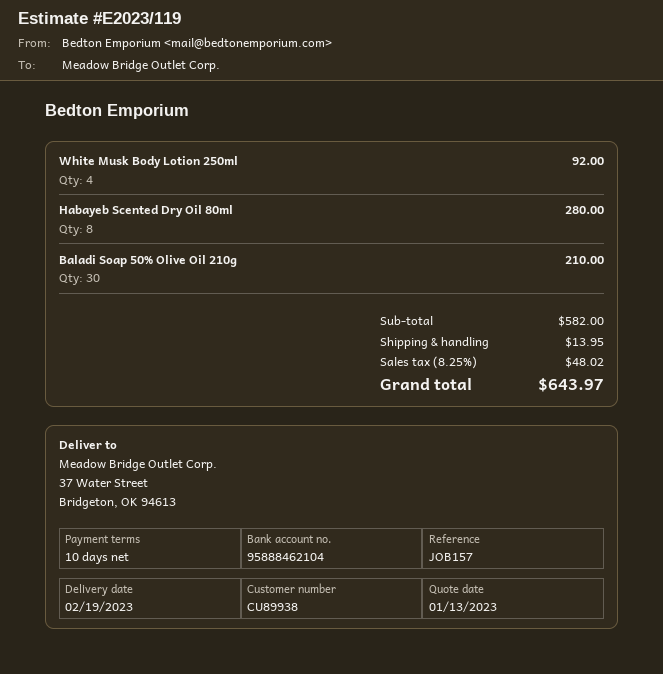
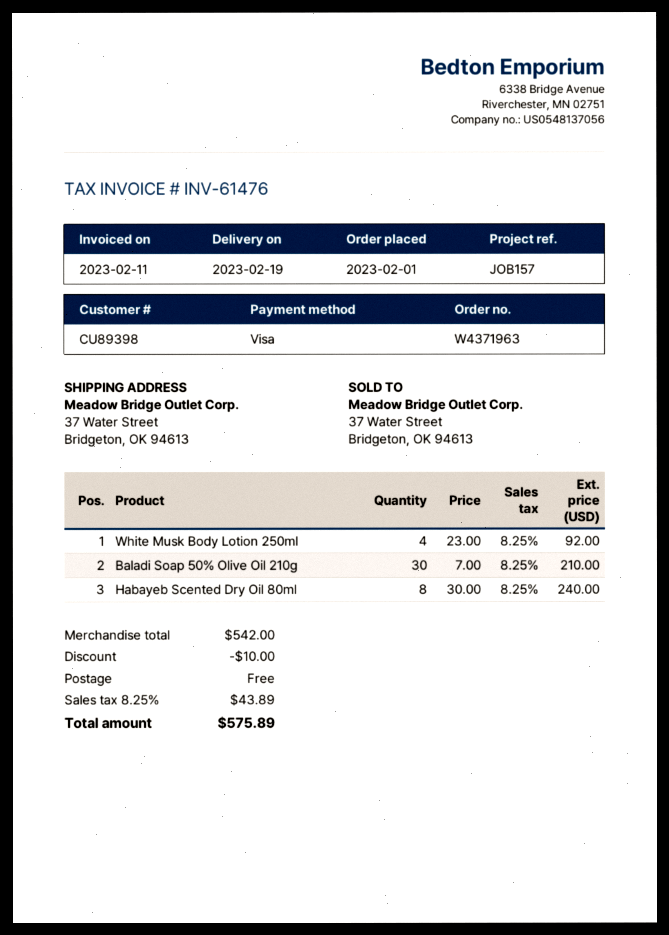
customer number: CU89938 -> CU89398
Habayeb Scented Dry Oil 80ml: 8 for 280.00 -> 8 for 240.00
subtotal: 582.00 -> 542.00
discount: none -> 10.00
shipping: 13.95 -> 0.00
tax: 8.25% = 48.02 -> 8.25% = 43.89
total: 643.97 -> 575.89

